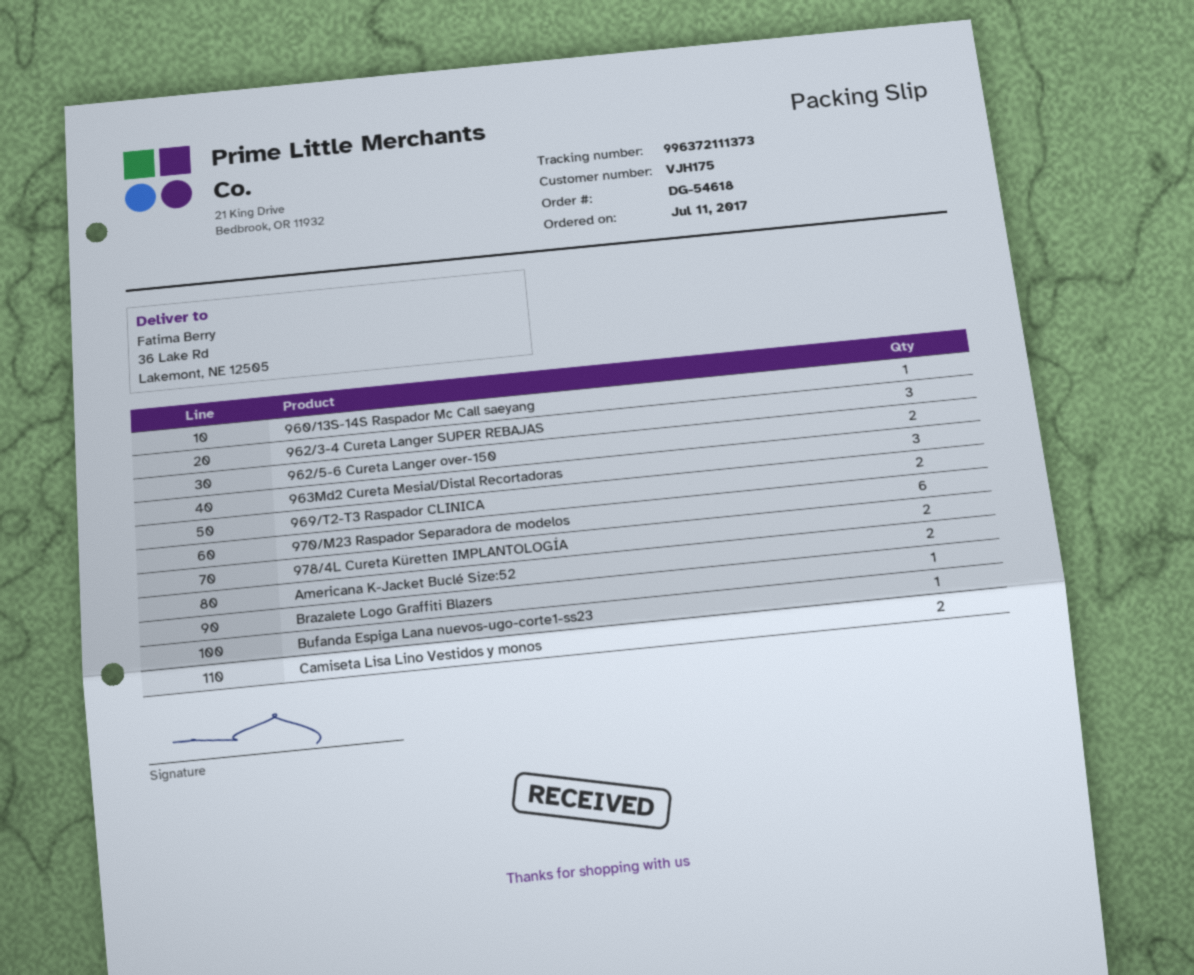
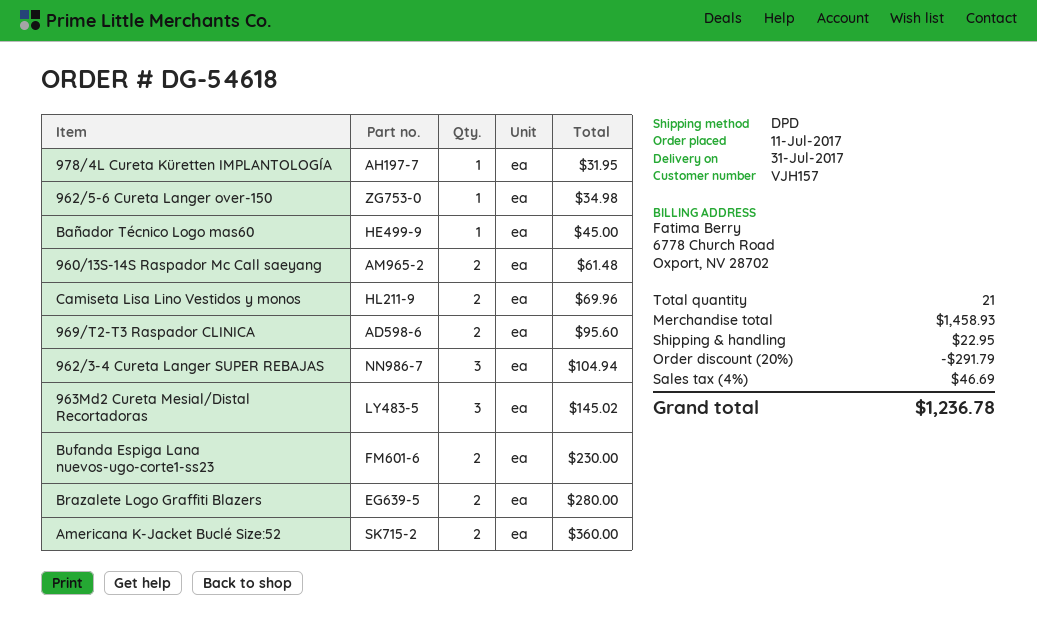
customer number: VJH175 -> VJH157
960/13S-14S Raspador Mc Call saeyang: 1 -> 2
962/5-6 Cureta Langer over-150: 2 -> 1
970/M23 Raspador Separadora de modelos: 6 -> none
978/4L Cureta Küretten IMPLANTOLOGÍA: 2 -> 1
Brazalete Logo Graffiti Blazers: 1 -> 2
Bufanda Espiga Lana nuevos-ugo-corte1-ss23: 1 -> 2
Bañador Técnico Logo mas60: none -> 1

